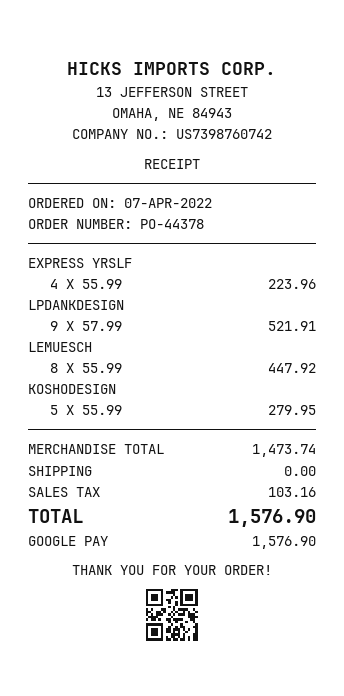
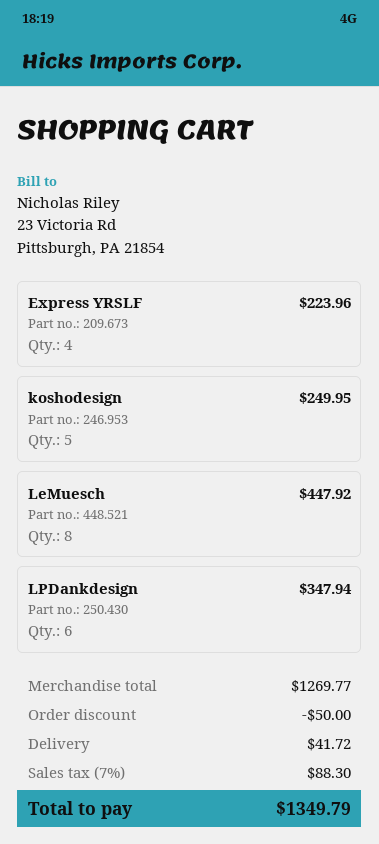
LPDANKDESIGN: 9 for 521.91 -> 6 for 347.94
KOSHODESIGN: 5 for 279.95 -> 5 for 249.95
subtotal: 1473.74 -> 1269.77
discount: none -> 50.00
shipping: 0.00 -> 41.72
tax: 103.16 -> 88.30
total: 1576.90 -> 1349.79

